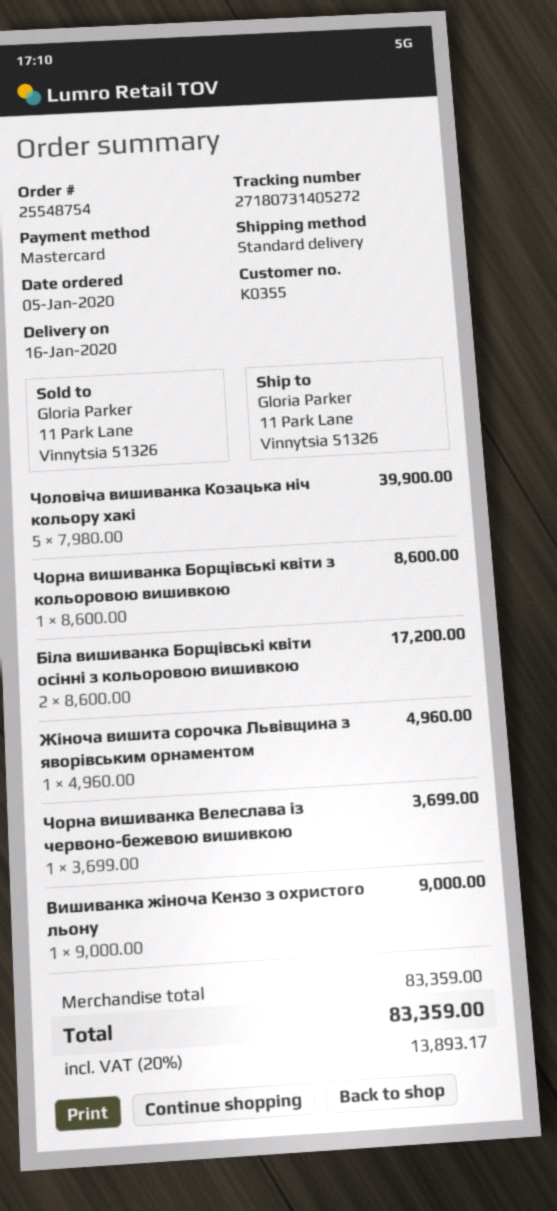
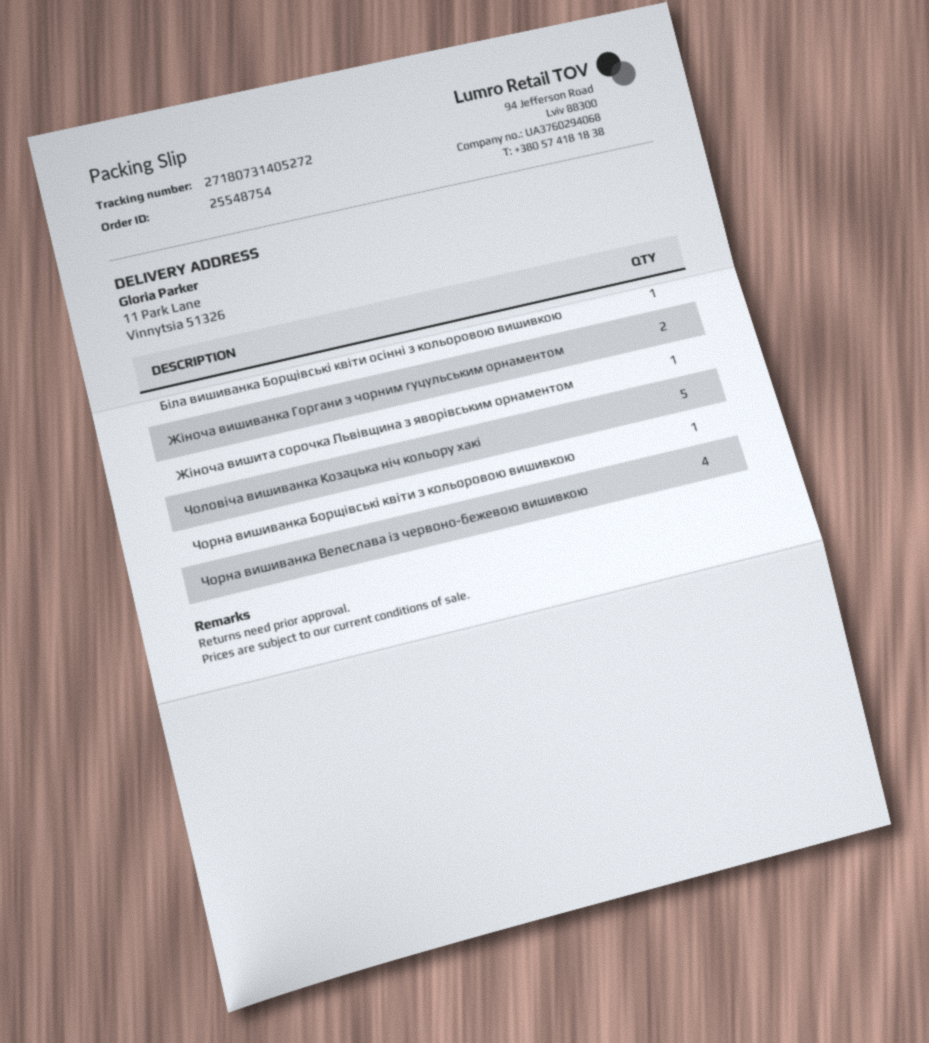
Біла вишиванка Борщівські квіти осінні з кольоровою вишивкою: 2 -> 1
Чорна вишиванка Велеслава із червоно-бежевою вишивкою: 1 -> 4
Вишиванка жіноча Кензо з охристого льону: 1 -> none
Жіноча вишиванка Горгани з чорним гуцульським орнаментом: none -> 2

